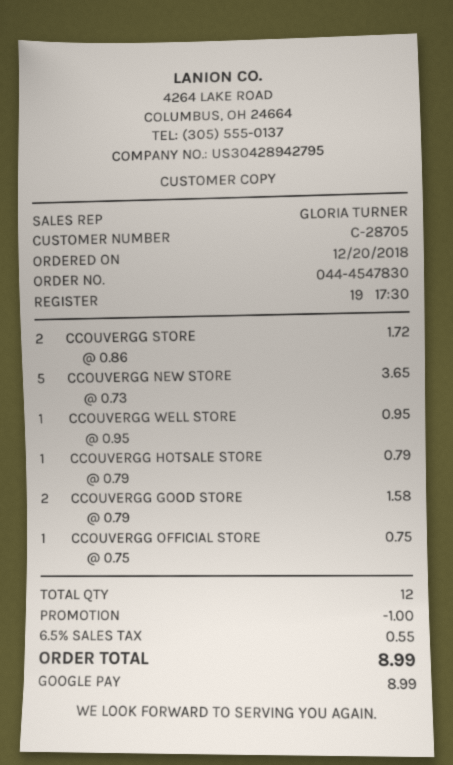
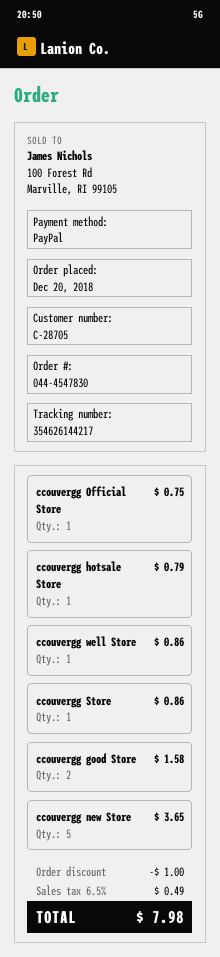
payment method: Google Pay -> PayPal
CCOUVERGG STORE: 2 for 1.72 -> 1 for 0.86
CCOUVERGG WELL STORE: 1 for 0.95 -> 1 for 0.86
tax: 6.5% = 0.55 -> 6.5% = 0.49
total: 8.99 -> 7.98

